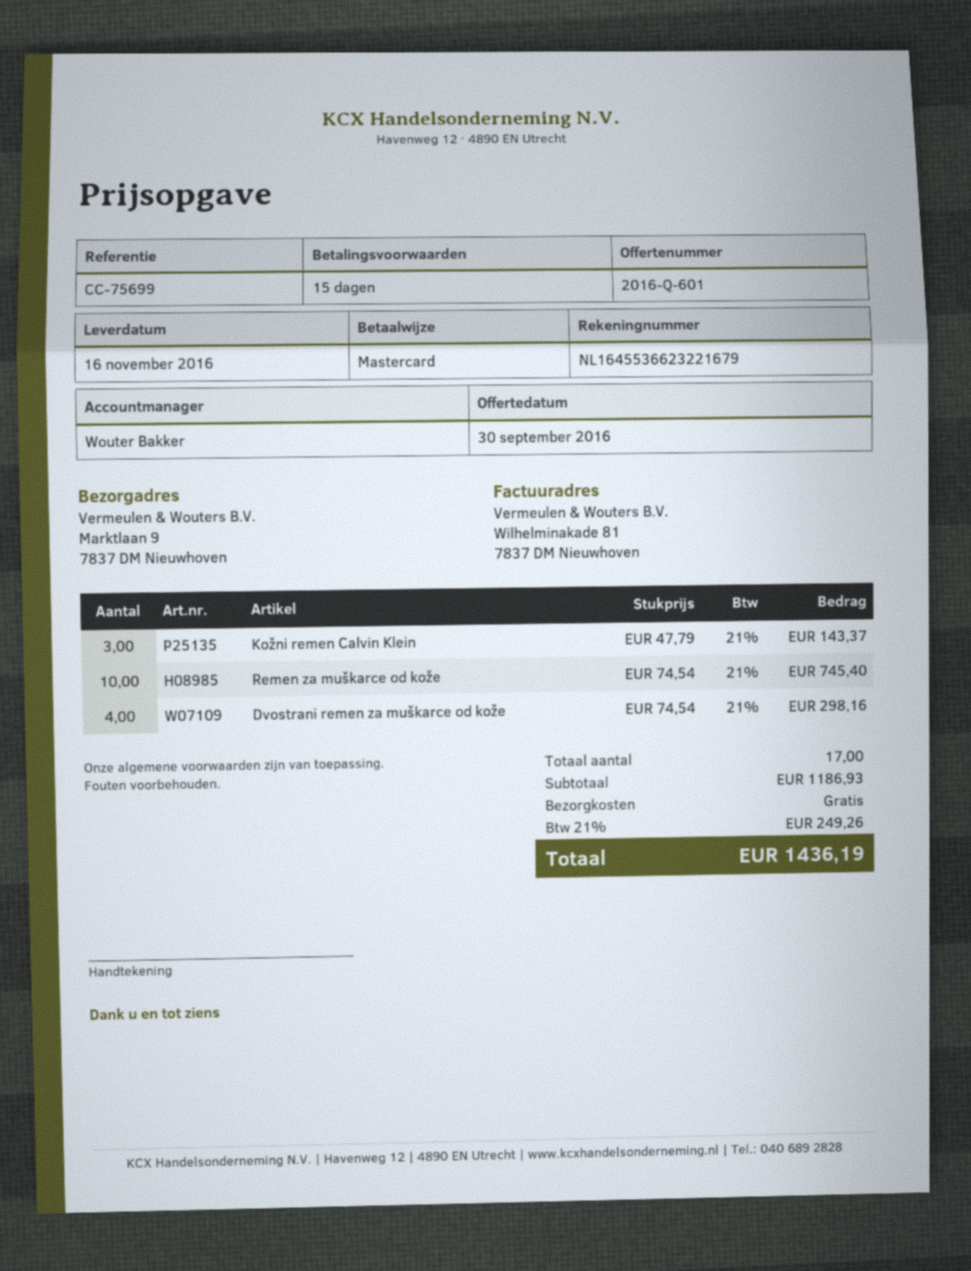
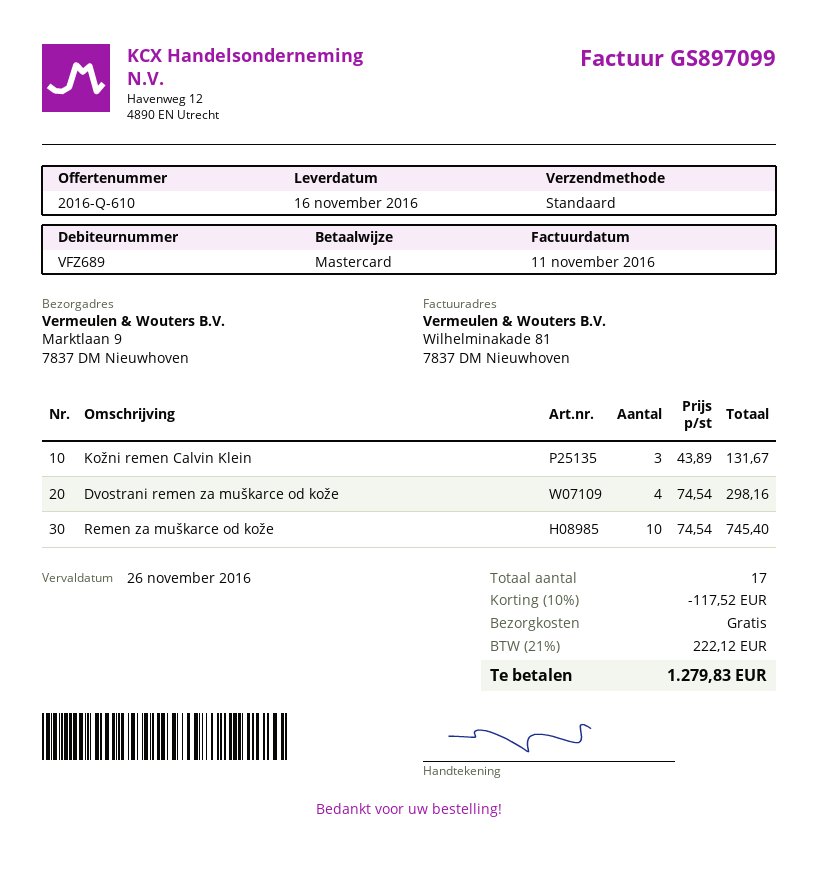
quote number: 2016-Q-601 -> 2016-Q-610
Kožni remen Calvin Klein: 3 x 47.79 = 143.37 -> 3 x 43.89 = 131.67
discount: none -> 10% = 117.52
tax: 21% = 249.26 -> 21% = 222.12
total: 1436.19 -> 1279.83

